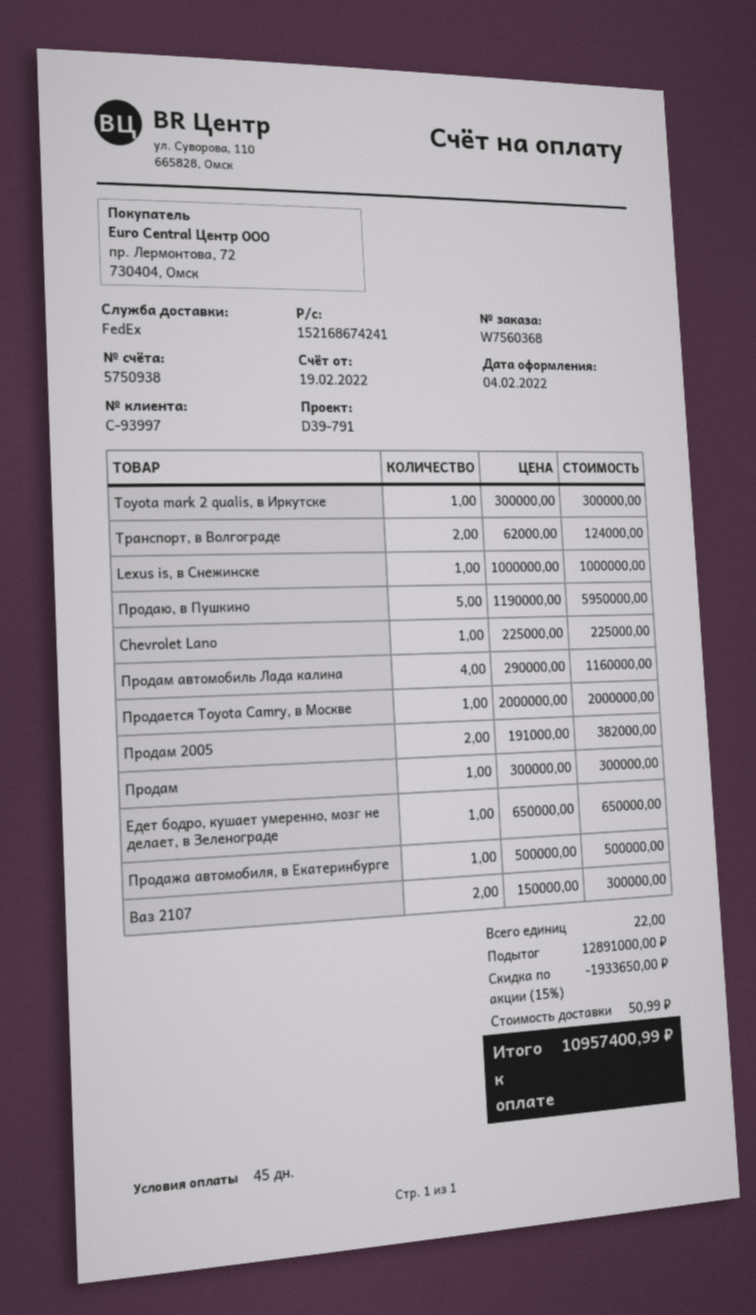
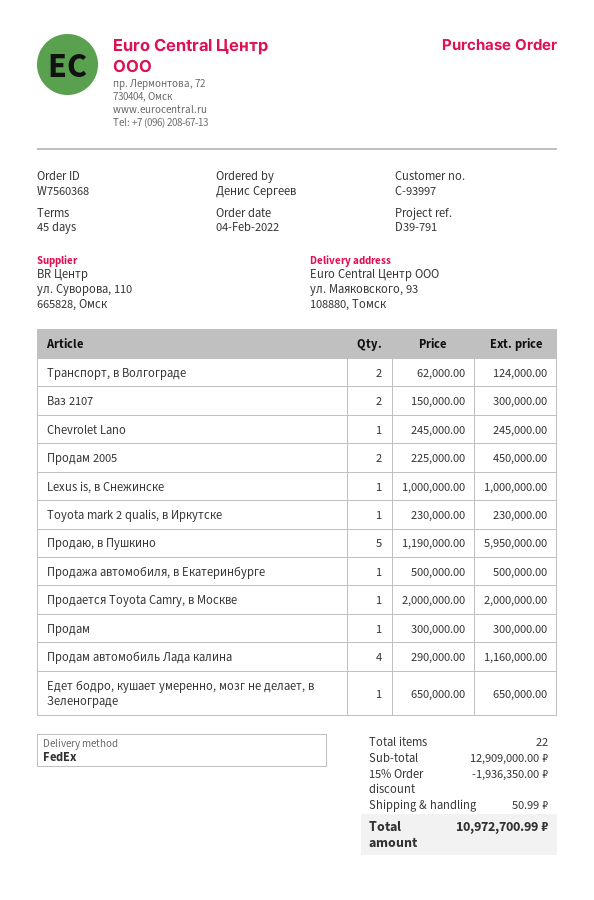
Toyota mark 2 qualis, в Иркутске: 1 x 300000.00 = 300000.00 -> 1 x 230000.00 = 230000.00
Chevrolet Lano: 1 x 225000.00 = 225000.00 -> 1 x 245000.00 = 245000.00
Продам 2005: 2 x 191000.00 = 382000.00 -> 2 x 225000.00 = 450000.00
subtotal: 12891000.00 -> 12909000.00
discount: 15% = 1933650.00 -> 15% = 1936350.00
total: 10957400.99 -> 10972700.99

